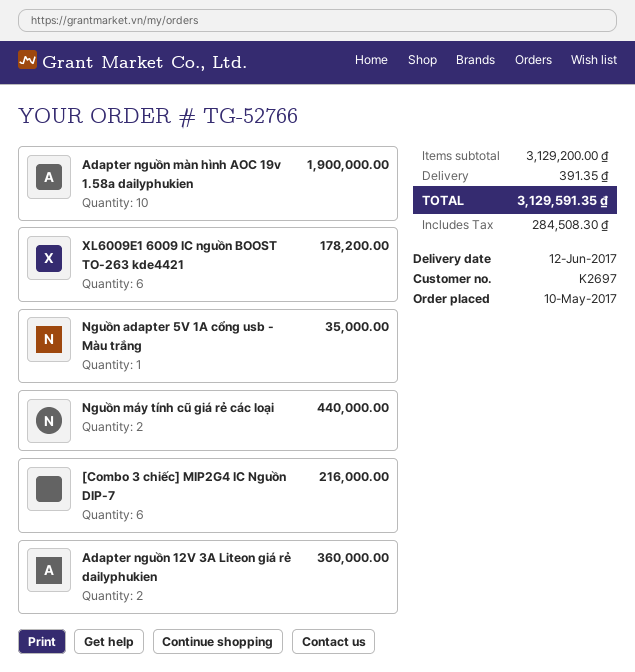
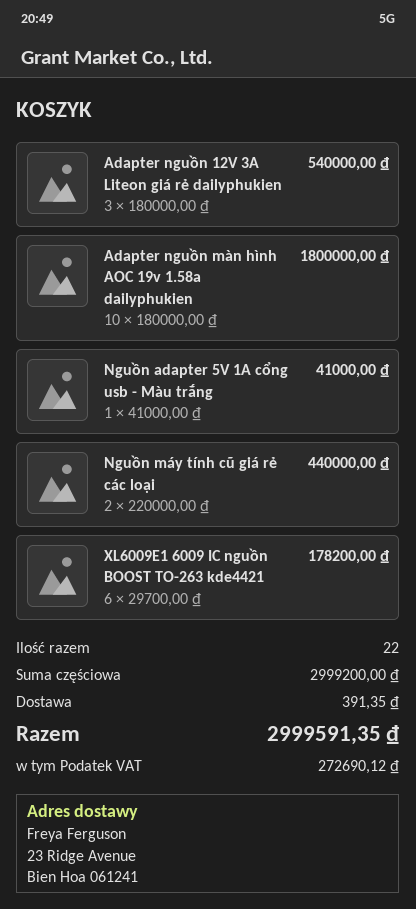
Adapter nguồn màn hình AOC 19v 1.58a dailyphukien: 10 for 1900000.00 -> 10 for 1800000.00
Nguồn adapter 5V 1A cổng usb - Màu trắng: 1 for 35000.00 -> 1 for 41000.00
[Combo 3 chiếc] MIP2G4 IC Nguồn DIP-7: 6 for 216000.00 -> none
Adapter nguồn 12V 3A Liteon giá rẻ dailyphukien: 2 for 360000.00 -> 3 for 540000.00
subtotal: 3129200.00 -> 2999200.00
tax: 284508.30 -> 272690.12
total: 3129591.35 -> 2999591.35

